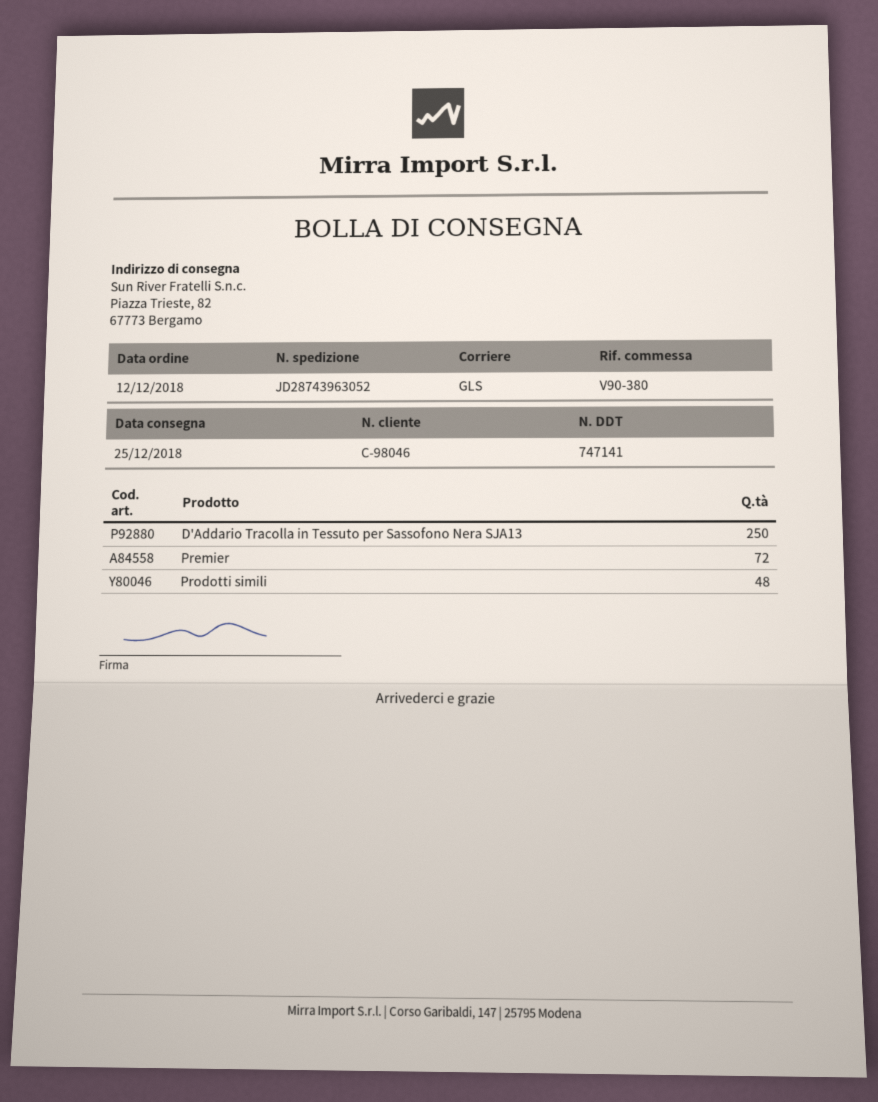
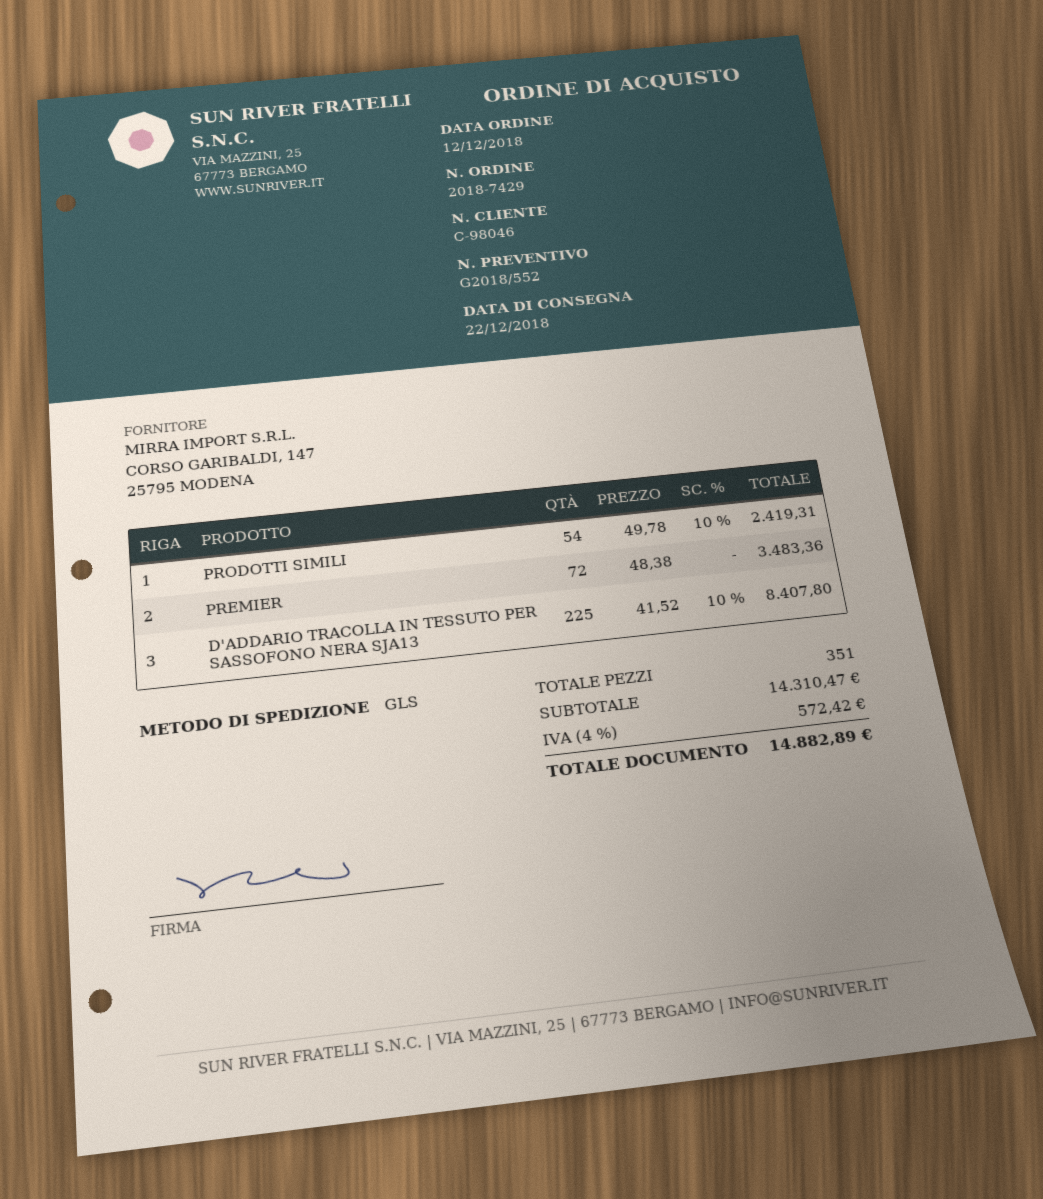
delivery date: 2018-12-25 -> 2018-12-22
D'Addario Tracolla in Tessuto per Sassofono Nera SJA13: 250 -> 225
Prodotti simili: 48 -> 54

